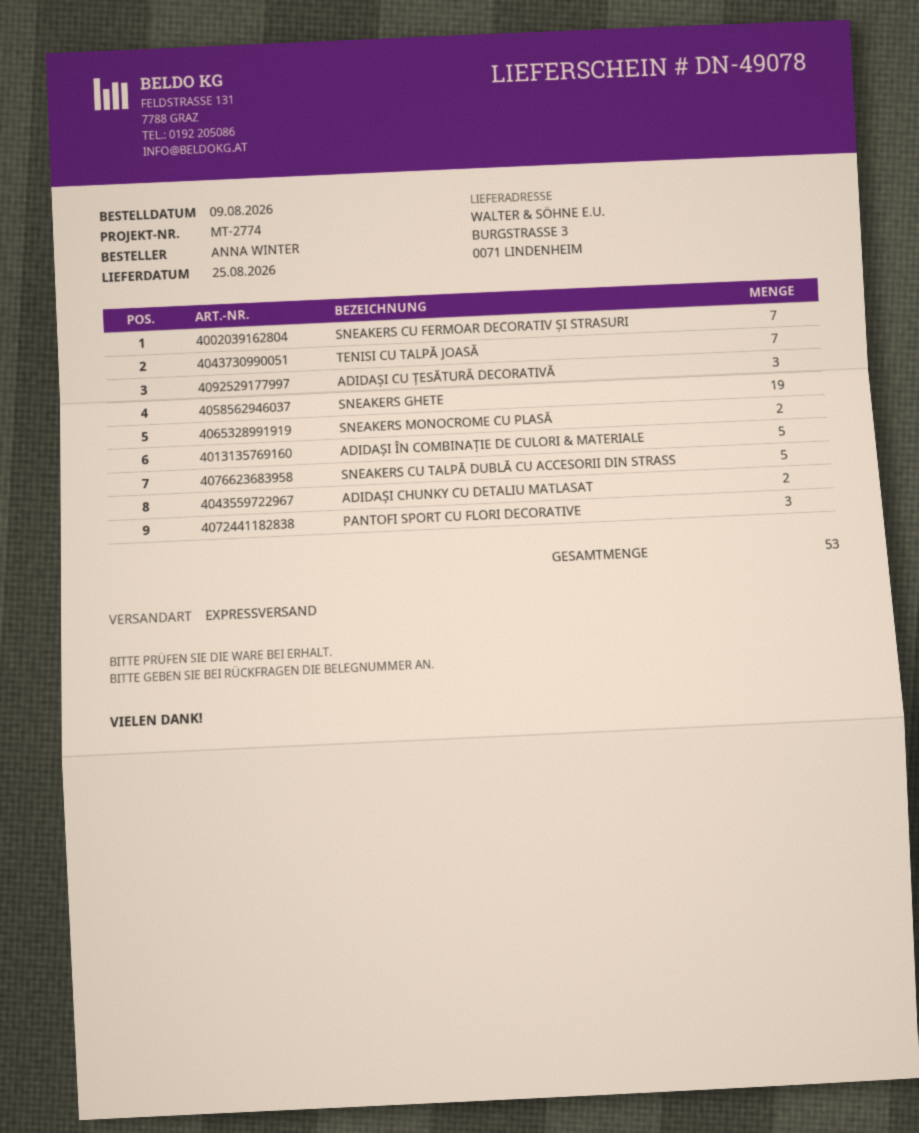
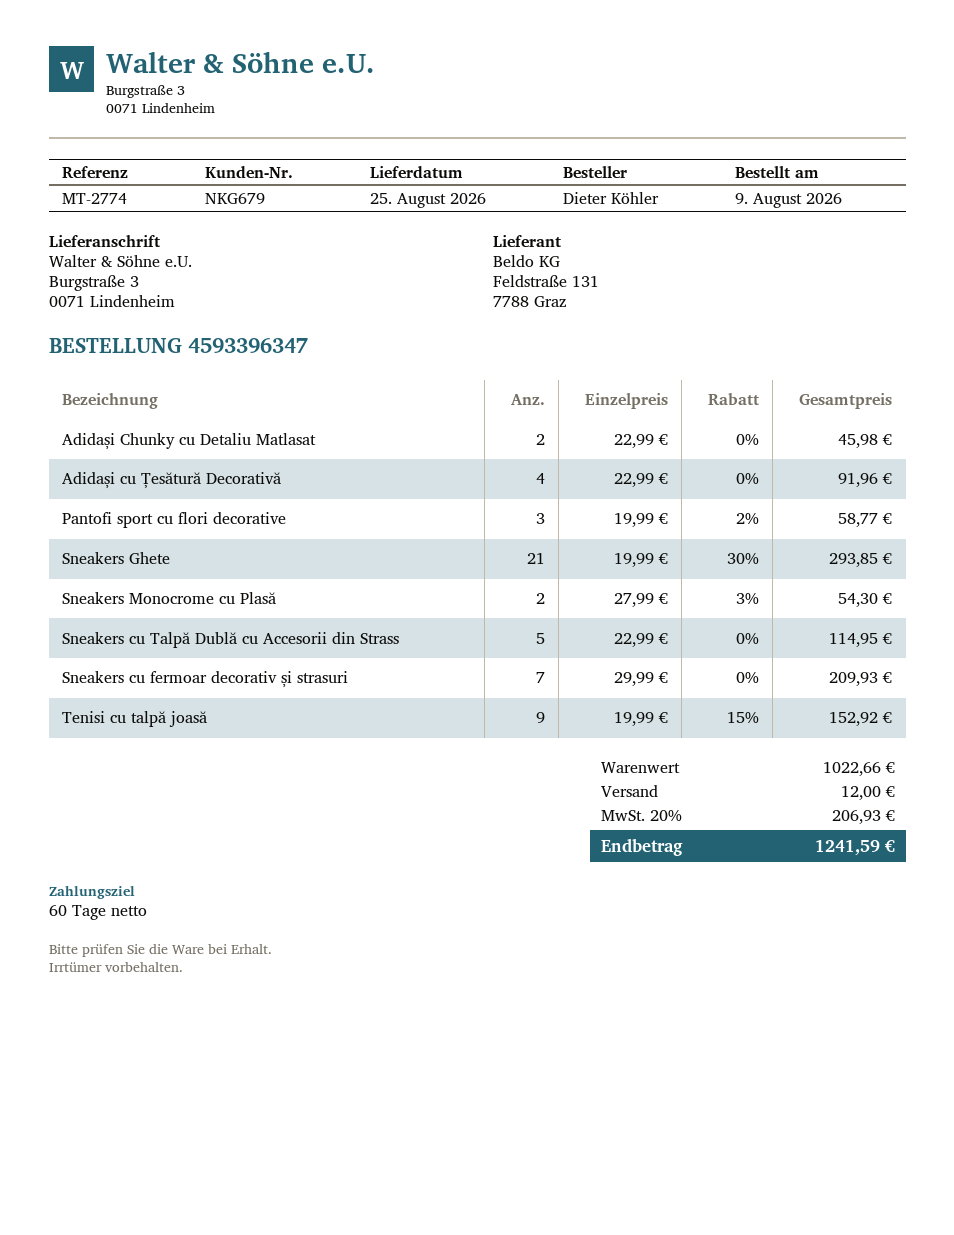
ordered by: ANNA WINTER -> Dieter Köhler
TENISI CU TALPĂ JOASĂ: 7 -> 9
ADIDAȘI CU ȚESĂTURĂ DECORATIVĂ: 3 -> 4
SNEAKERS GHETE: 19 -> 21
ADIDAȘI ÎN COMBINAȚIE DE CULORI & MATERIALE: 5 -> none

